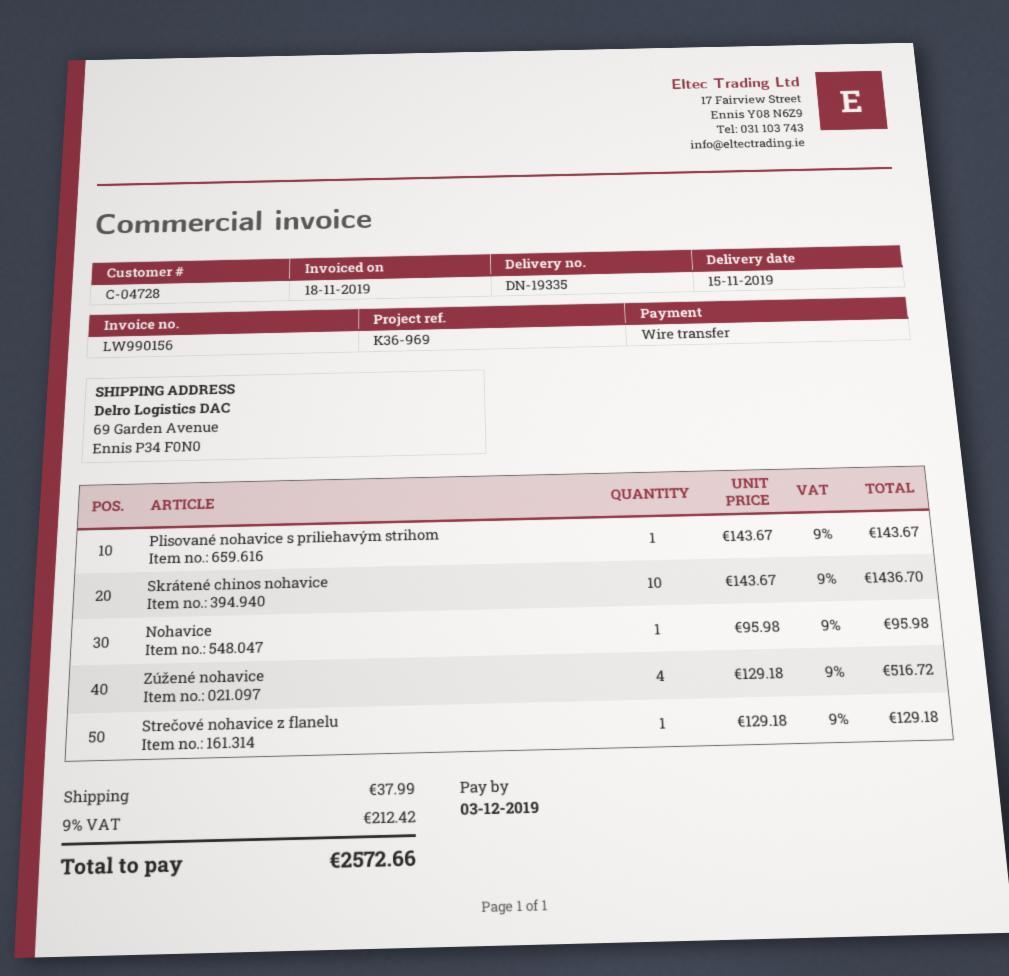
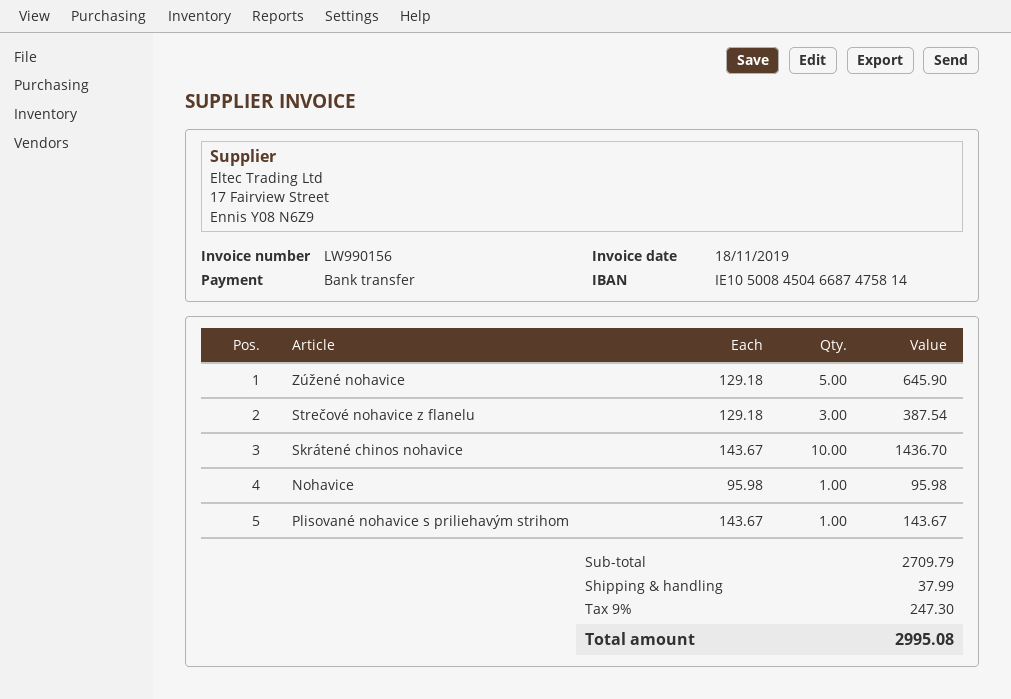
Zúžené nohavice: 4 x 129.18 = 516.72 -> 5 x 129.18 = 645.90
Strečové nohavice z flanelu: 1 x 129.18 = 129.18 -> 3 x 129.18 = 387.54
tax: 9% = 212.42 -> 9% = 247.30
total: 2572.66 -> 2995.08

